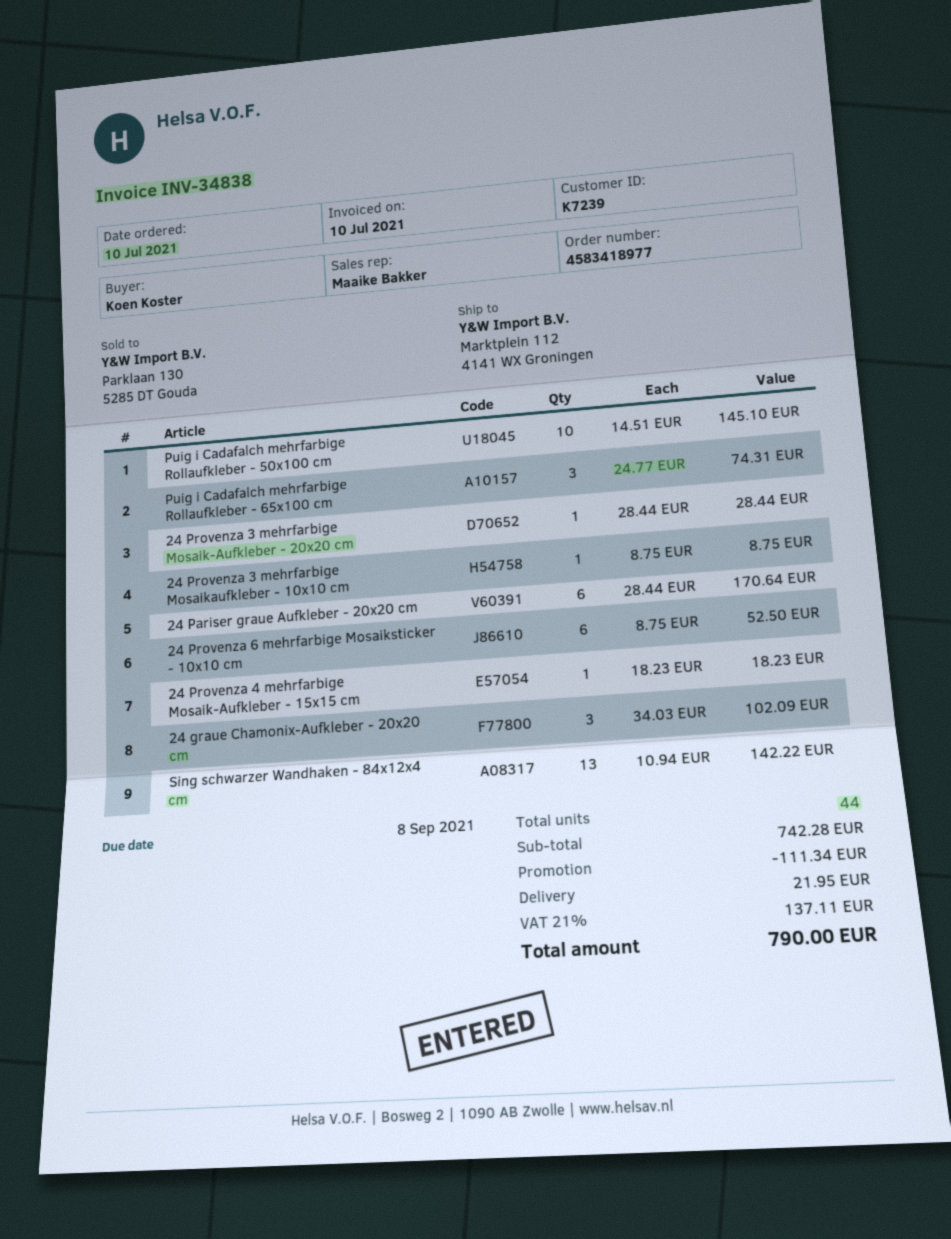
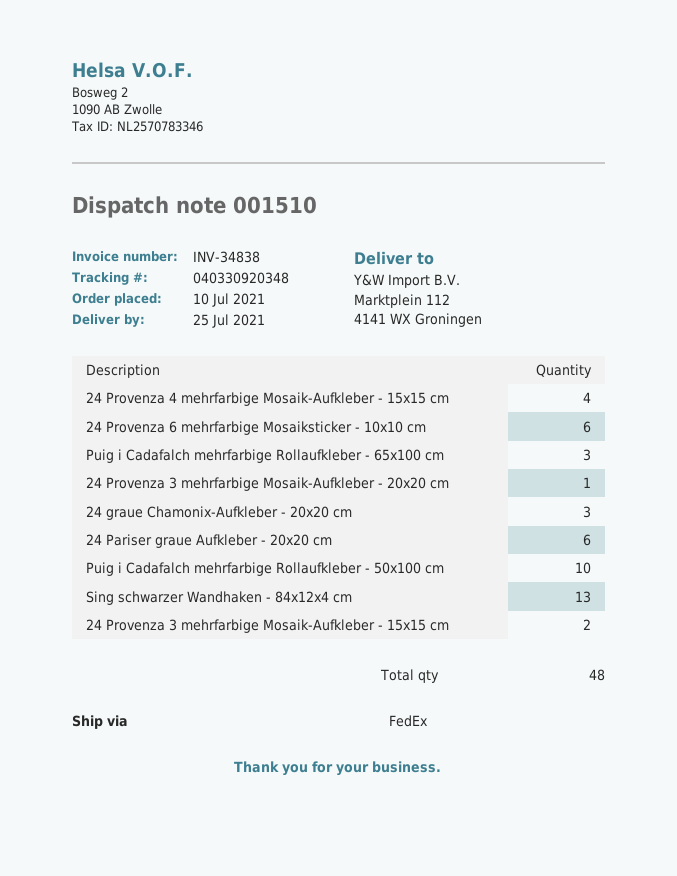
24 Provenza 3 mehrfarbige Mosaikaufkleber - 10x10 cm: 1 -> none
24 Provenza 4 mehrfarbige Mosaik-Aufkleber - 15x15 cm: 1 -> 4
24 Provenza 3 mehrfarbige Mosaik-Aufkleber - 15x15 cm: none -> 2
total quantity: 44 -> 48

